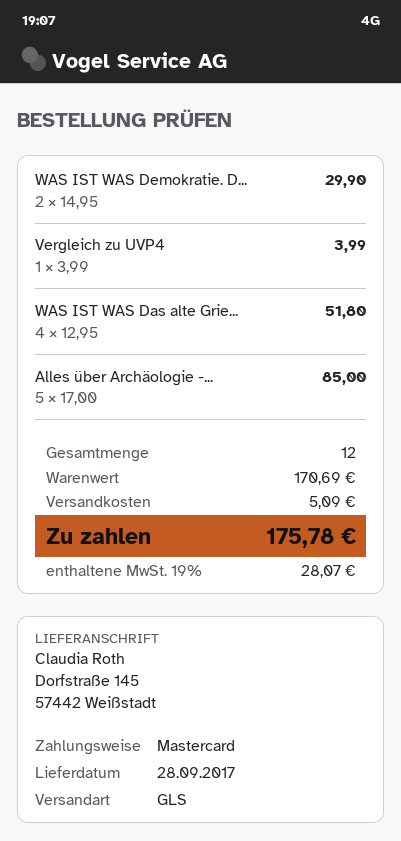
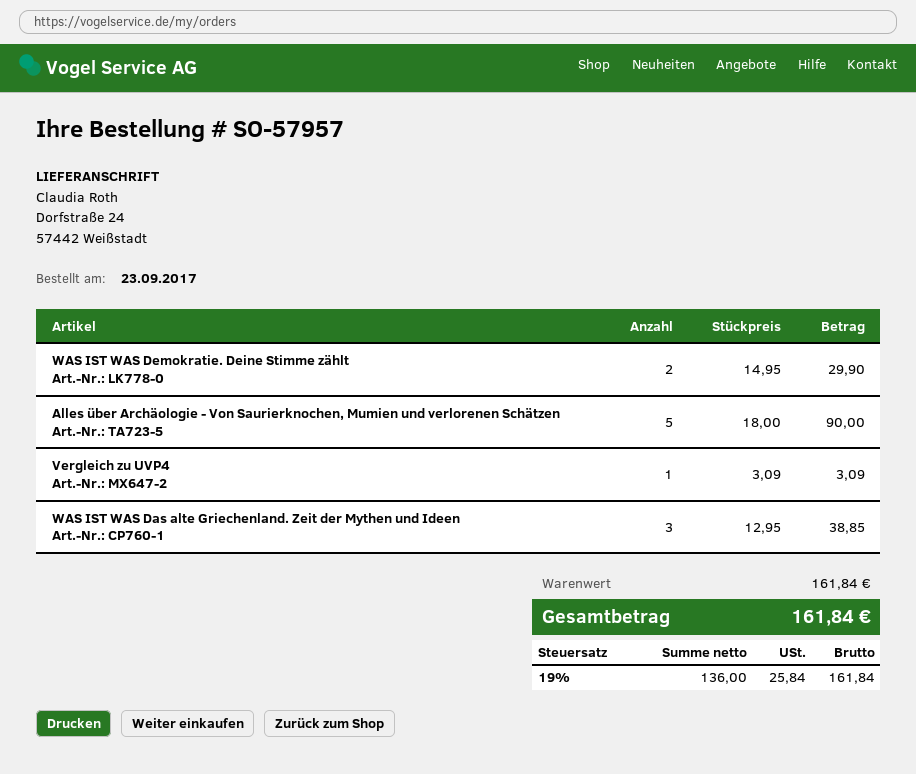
ship to: Dorfstraße 145, 57442 Weißstadt -> Dorfstraße 24, 57442 Weißstadt
Vergleich zu UVP4: 1 x 3.99 = 3.99 -> 1 x 3.09 = 3.09
WAS IST WAS Das alte Grie...: 4 x 12.95 = 51.80 -> 3 x 12.95 = 38.85
Alles über Archäologie -...: 5 x 17.00 = 85.00 -> 5 x 18.00 = 90.00
subtotal: 170.69 -> 161.84
shipping: 5.09 -> none
tax: 19% = 28.07 -> 19% = 25.84
total: 175.78 -> 161.84

